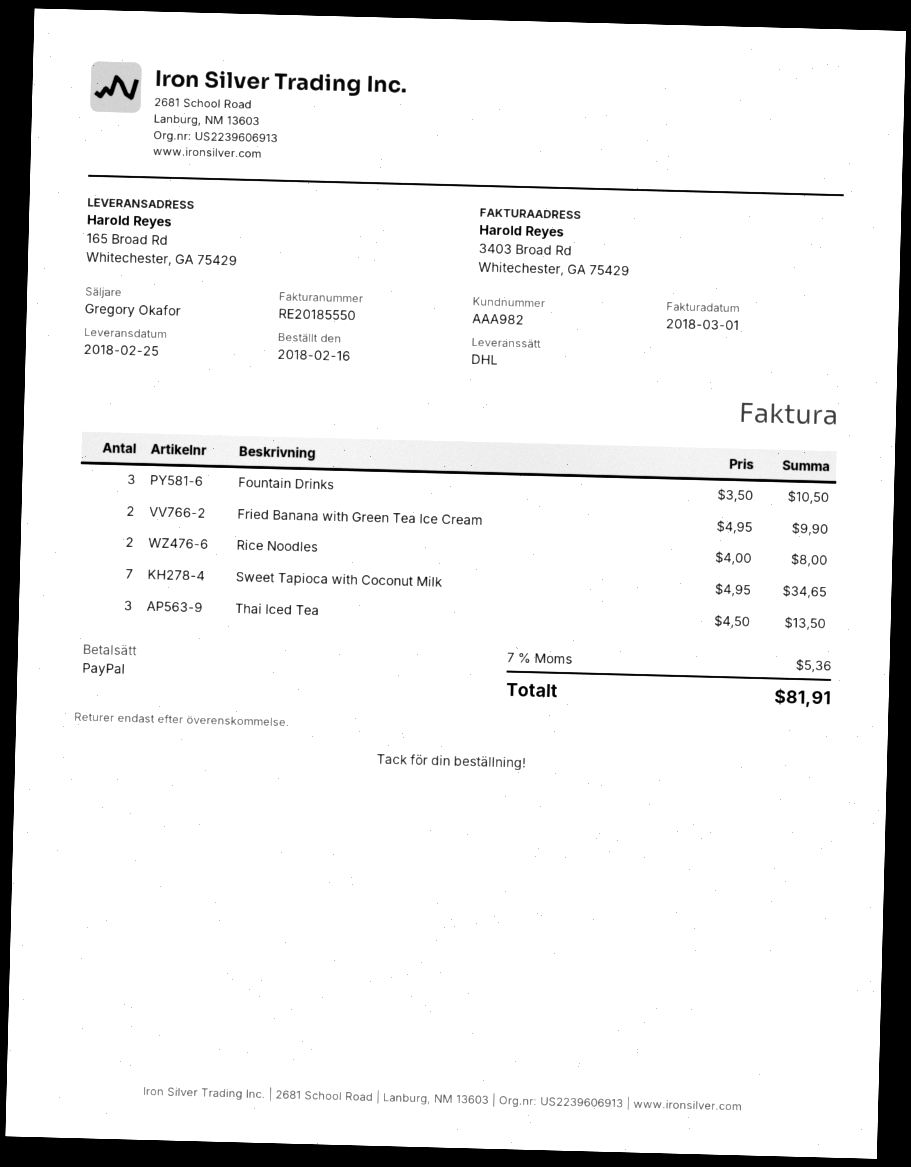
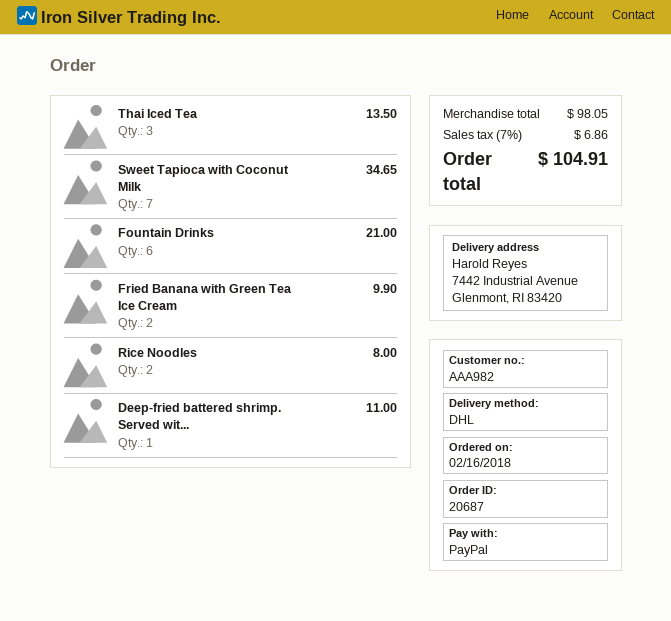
ship to: 165 Broad Rd, Whitechester, GA 75429 -> 7442 Industrial Avenue, Glenmont, RI 83420
Fountain Drinks: 3 for 10.50 -> 6 for 21.00
Deep-fried battered shrimp. Served wit...: none -> 1 for 11.00
tax: 7% = 5.36 -> 7% = 6.86
total: 81.91 -> 104.91

